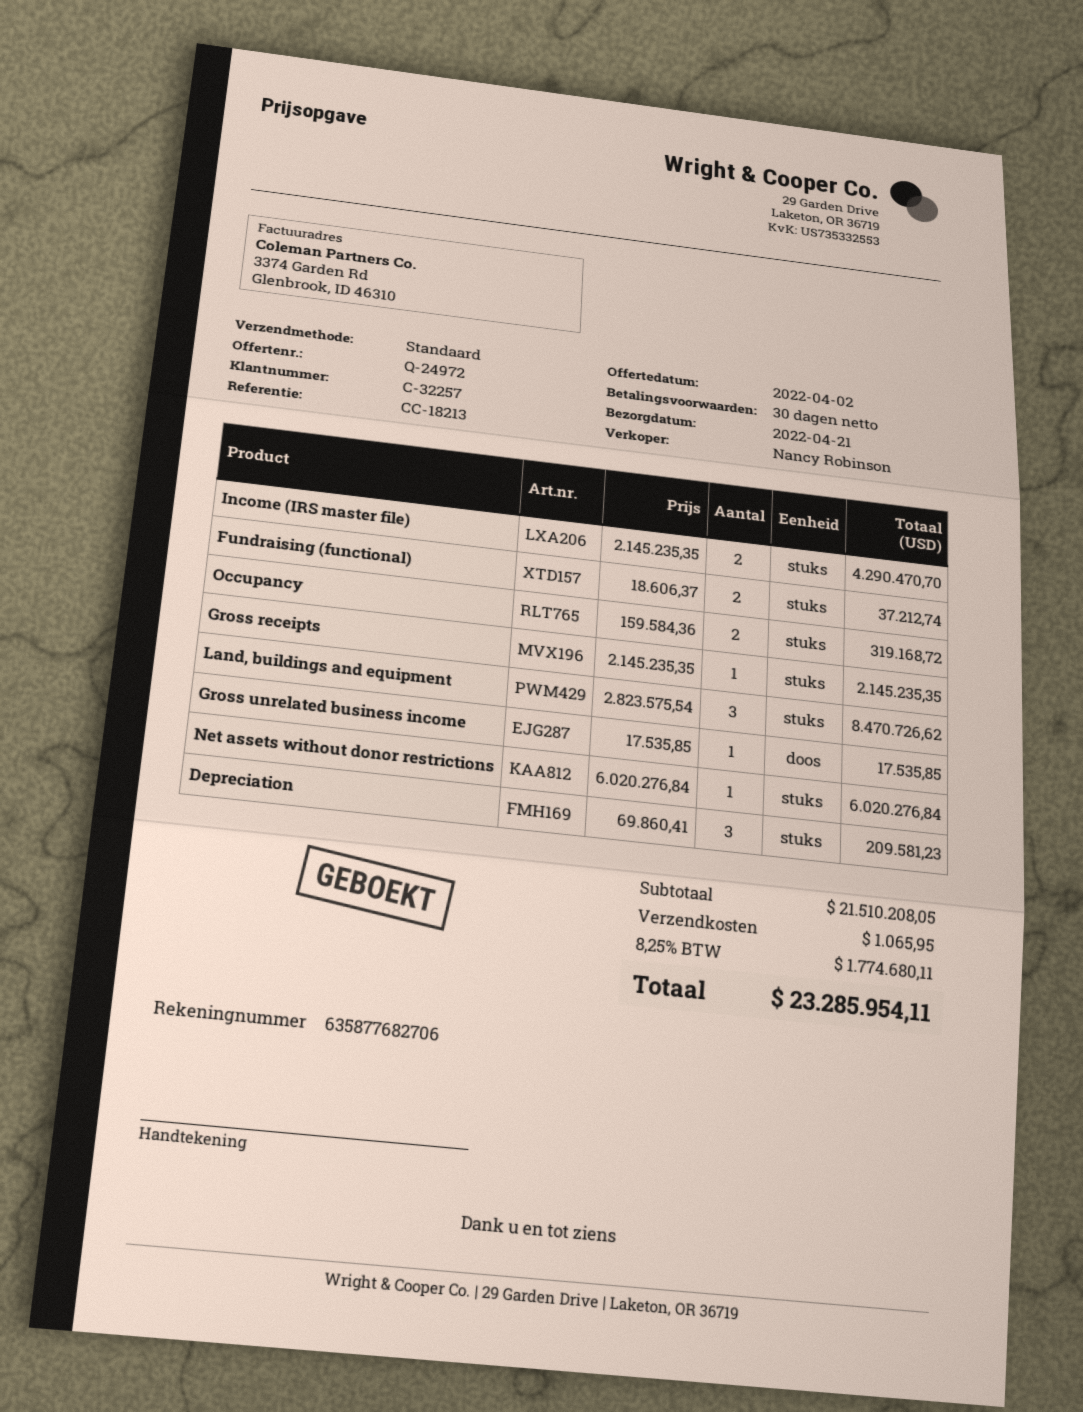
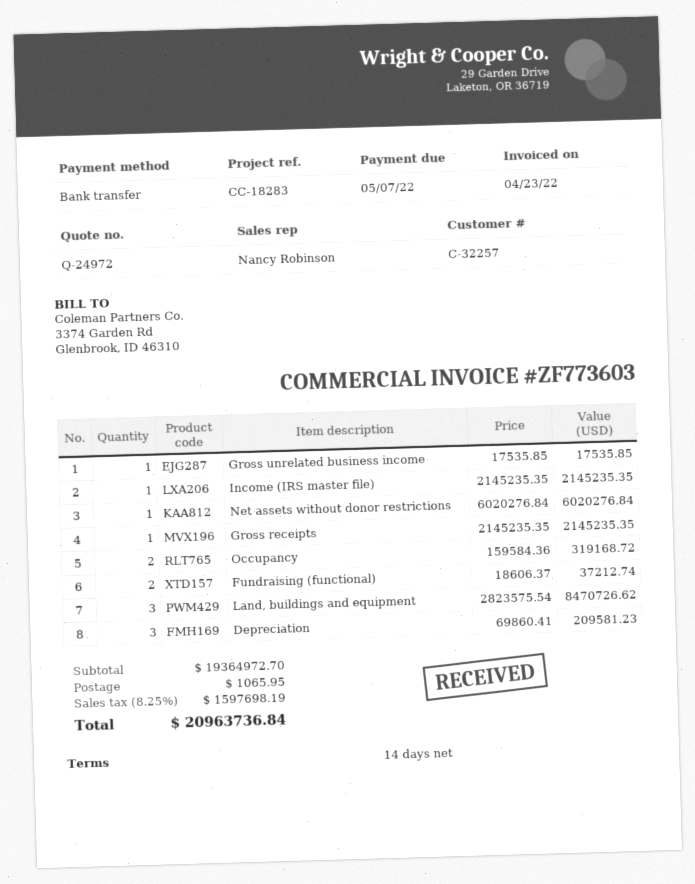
payment terms: 30 days -> 14 days
reference: CC-18213 -> CC-18283
Income (IRS master file): 2 x 2145235.35 = 4290470.70 -> 1 x 2145235.35 = 2145235.35
subtotal: 21510208.05 -> 19364972.70
tax: 8.25% = 1774680.11 -> 8.25% = 1597698.19
total: 23285954.11 -> 20963736.84

